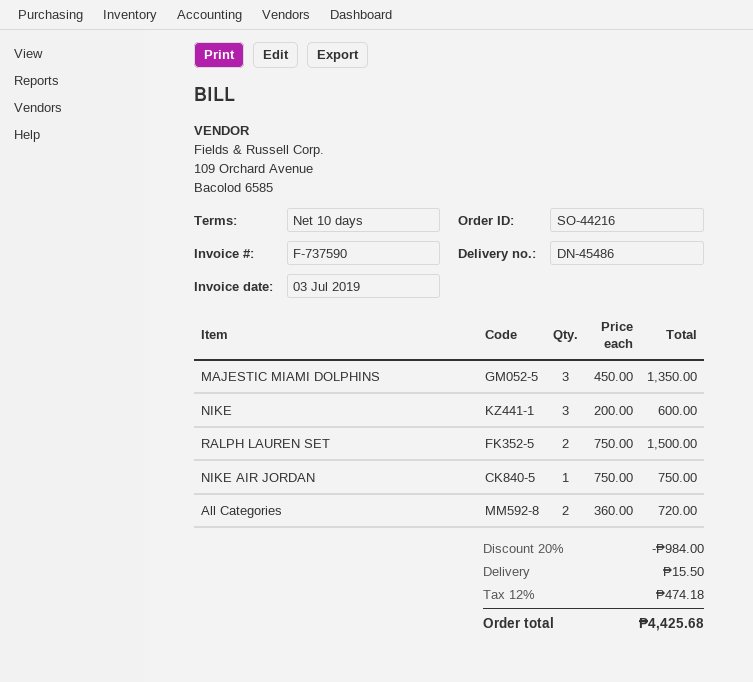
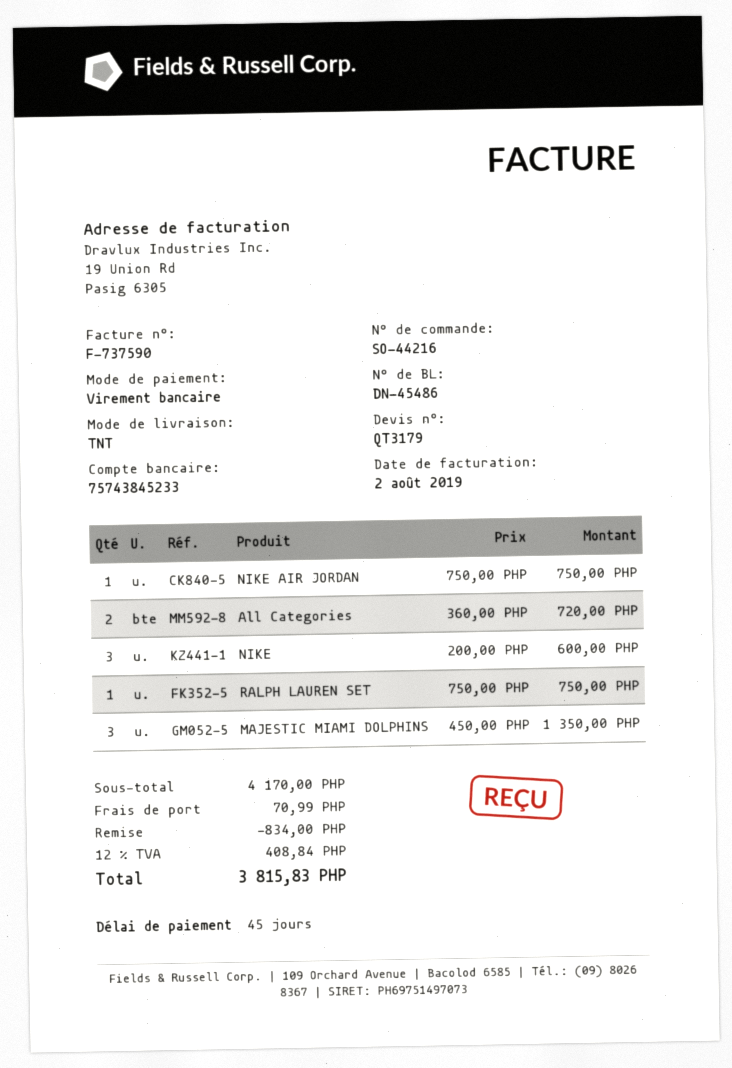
invoice date: 2019-07-03 -> 2019-08-02
payment terms: 10 days -> 45 days
RALPH LAUREN SET: 2 x 750.00 = 1500.00 -> 1 x 750.00 = 750.00
discount: 984.00 -> 834.00
shipping: 15.50 -> 70.99
tax: 12% = 474.18 -> 12% = 408.84
total: 4425.68 -> 3815.83

